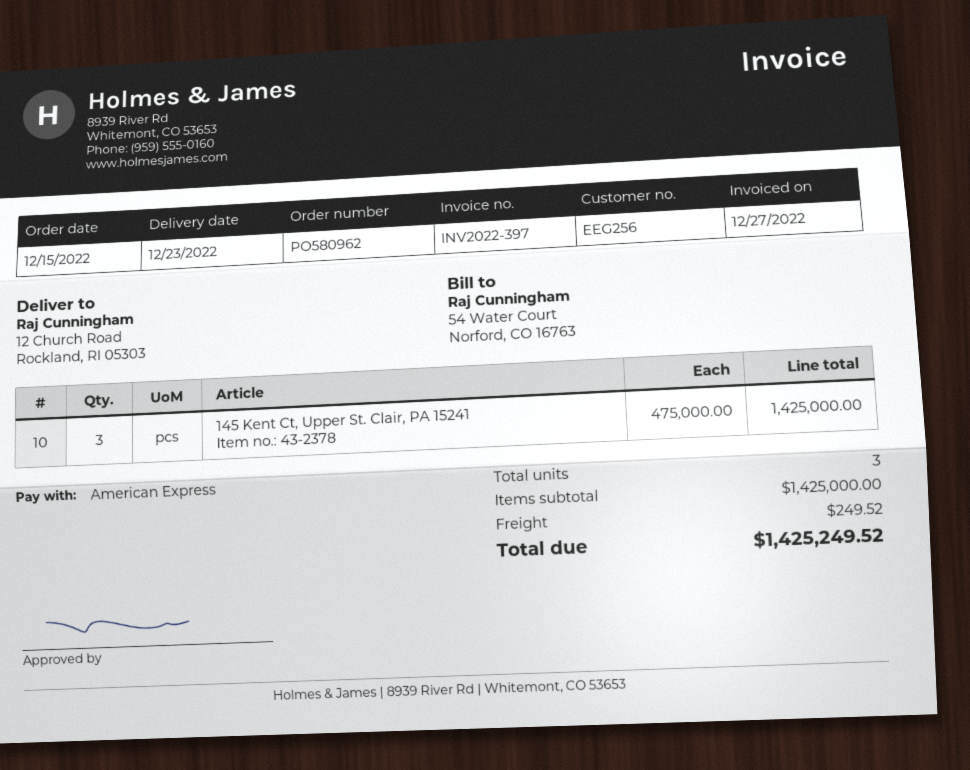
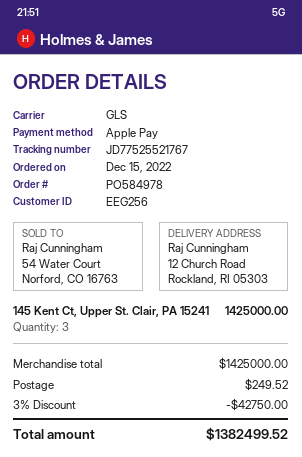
order number: PO580962 -> PO584978
payment method: American Express -> Apple Pay
discount: none -> 3% = 42750.00
total: 1425249.52 -> 1382499.52

